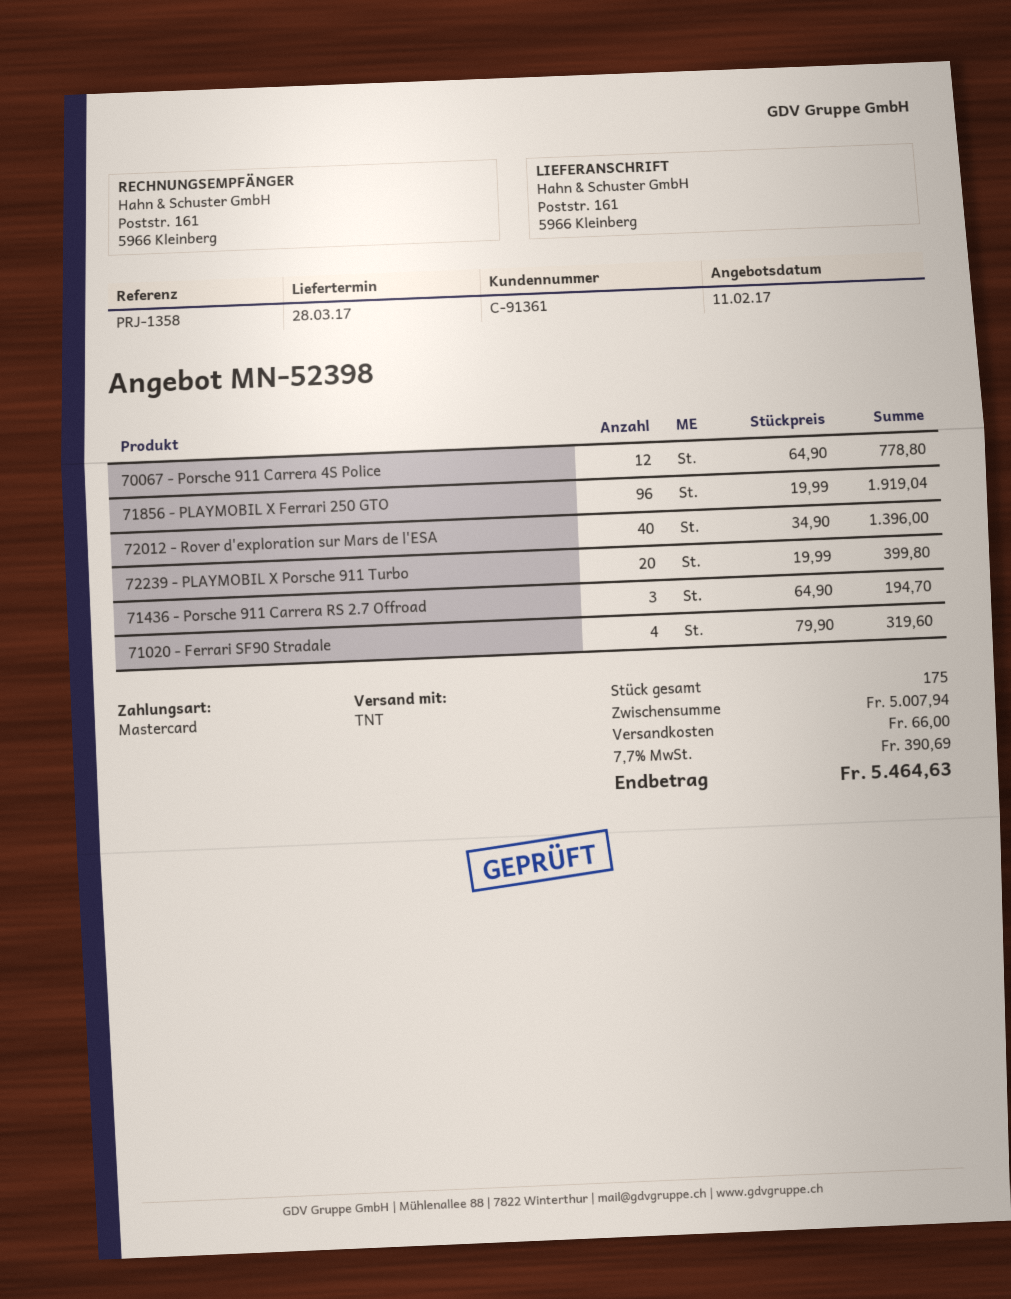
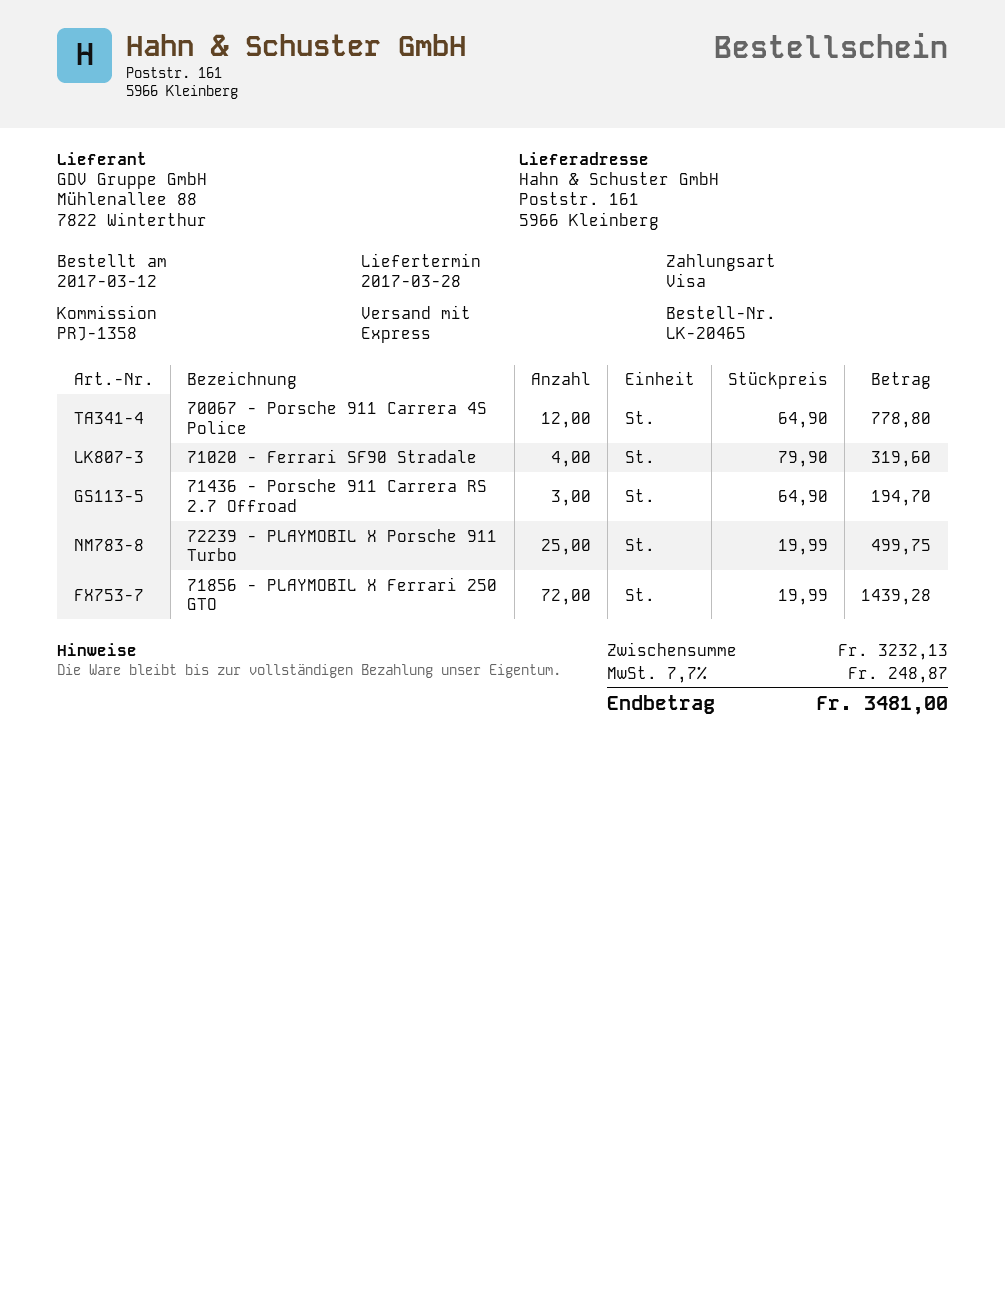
payment method: Mastercard -> Visa
shipping method: TNT -> express
71856 - PLAYMOBIL X Ferrari 250 GTO: 96 x 19.99 = 1919.04 -> 72 x 19.99 = 1439.28
72012 - Rover d'exploration sur Mars de l'ESA: 40 x 34.90 = 1396.00 -> none
72239 - PLAYMOBIL X Porsche 911 Turbo: 20 x 19.99 = 399.80 -> 25 x 19.99 = 499.75
subtotal: 5007.94 -> 3232.13
shipping: 66.00 -> none
tax: 7.7% = 390.69 -> 7.7% = 248.87
total: 5464.63 -> 3481.00

